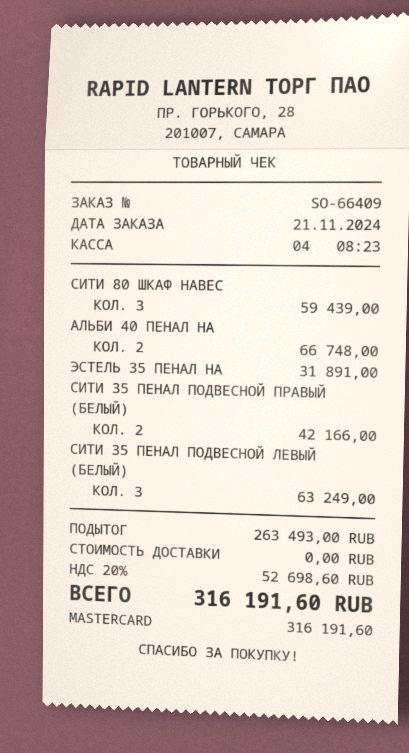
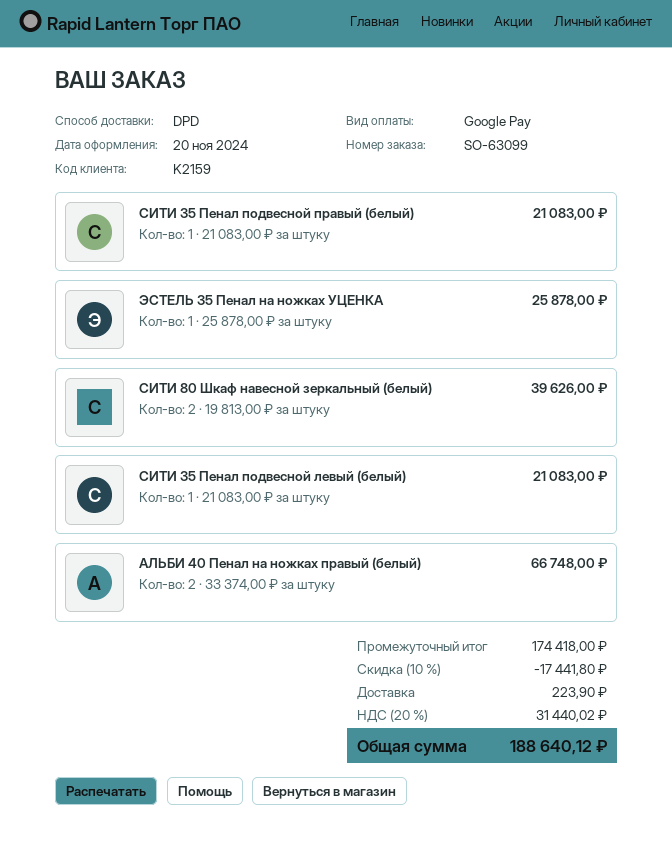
order number: SO-66409 -> SO-63099
order date: 2024-11-21 -> 2024-11-20
payment method: Mastercard -> Google Pay
СИТИ 80 ШКАФ НАВЕС: 3 for 59439.00 -> 2 for 39626.00
ЭСТЕЛЬ 35 ПЕНАЛ НА: 1 for 31891.00 -> 1 for 25878.00
СИТИ 35 ПЕНАЛ ПОДВЕСНОЙ ПРАВЫЙ (БЕЛЫЙ): 2 for 42166.00 -> 1 for 21083.00
СИТИ 35 ПЕНАЛ ПОДВЕСНОЙ ЛЕВЫЙ (БЕЛЫЙ): 3 for 63249.00 -> 1 for 21083.00
subtotal: 263493.00 -> 174418.00
discount: none -> 10% = 17441.80
shipping: 0.00 -> 223.90
tax: 20% = 52698.60 -> 20% = 31440.02
total: 316191.60 -> 188640.12

